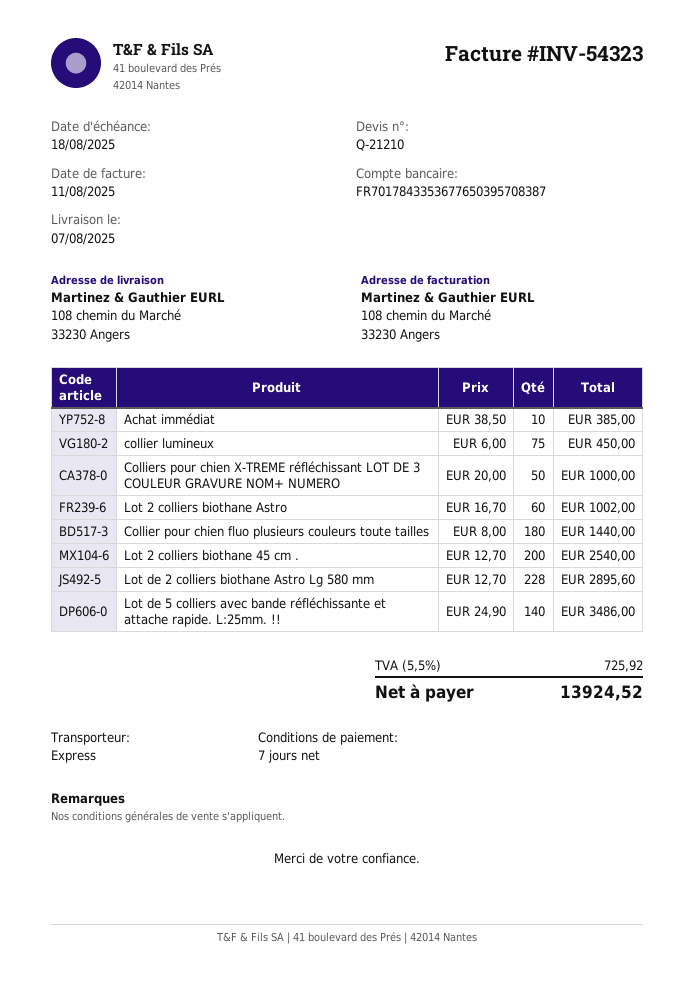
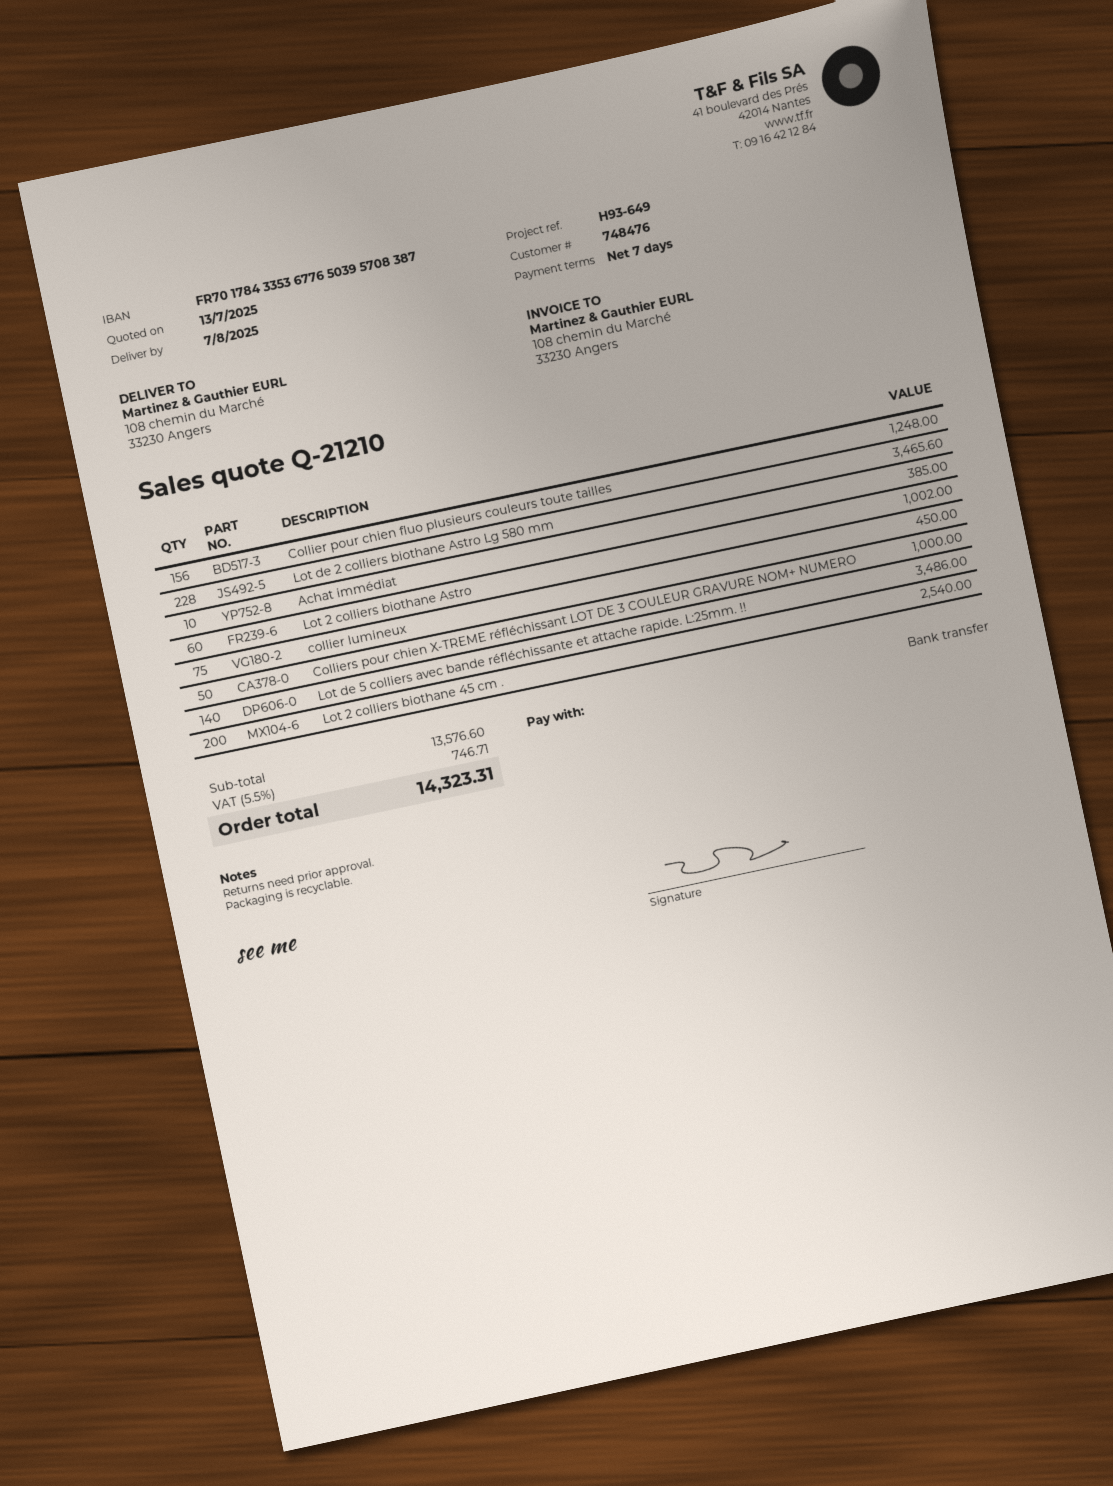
Collier pour chien fluo plusieurs couleurs toute tailles: 180 for 1440.00 -> 156 for 1248.00
Lot de 2 colliers biothane Astro Lg 580 mm: 228 for 2895.60 -> 228 for 3465.60
tax: 5.5% = 725.92 -> 5.5% = 746.71
total: 13924.52 -> 14323.31

